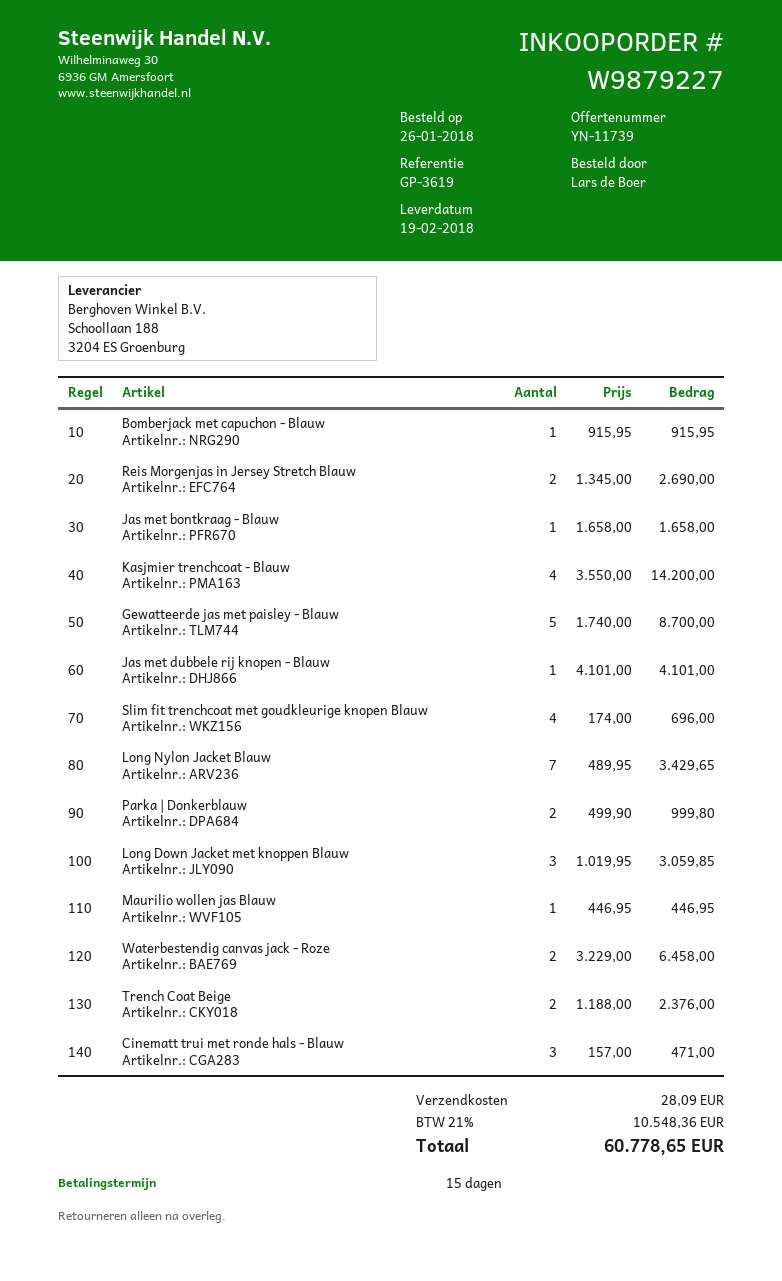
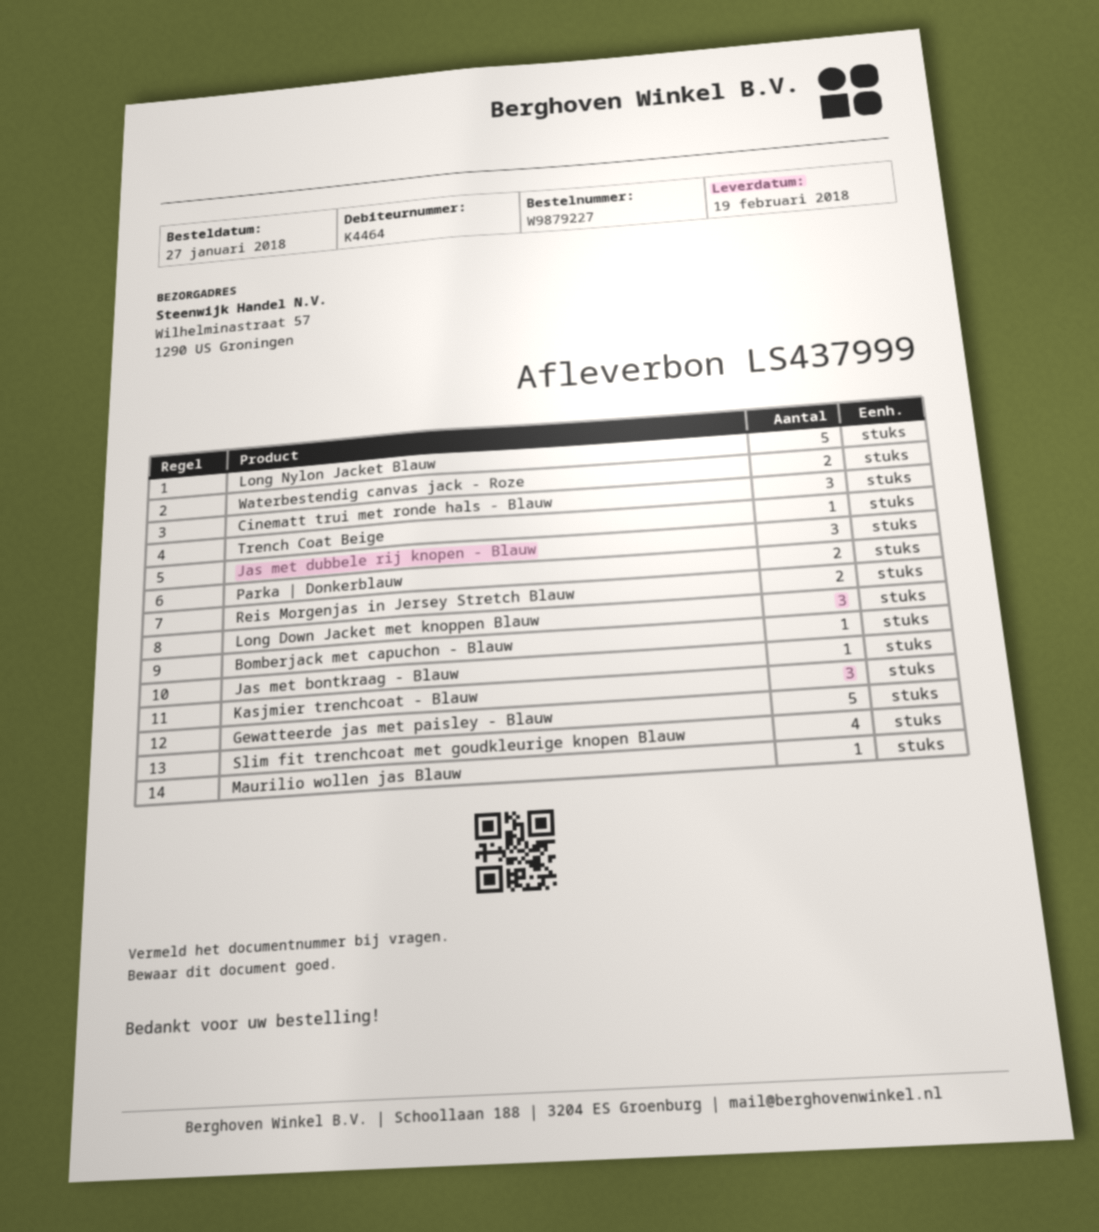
order date: 2018-01-26 -> 2018-01-27
Kasjmier trenchcoat - Blauw: 4 -> 3
Jas met dubbele rij knopen - Blauw: 1 -> 3
Long Nylon Jacket Blauw: 7 -> 5
Trench Coat Beige: 2 -> 1

